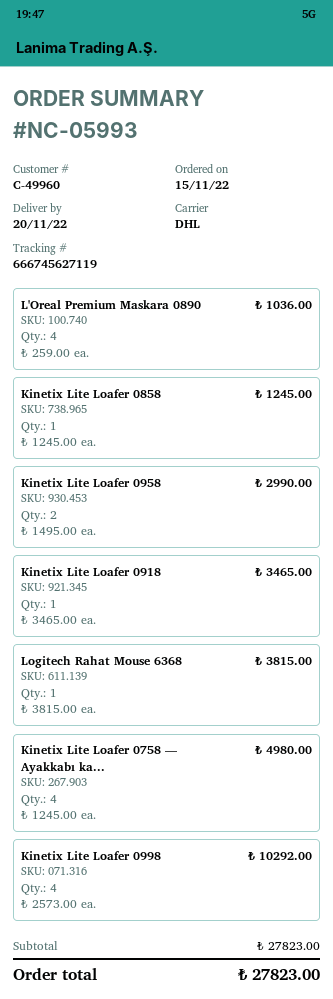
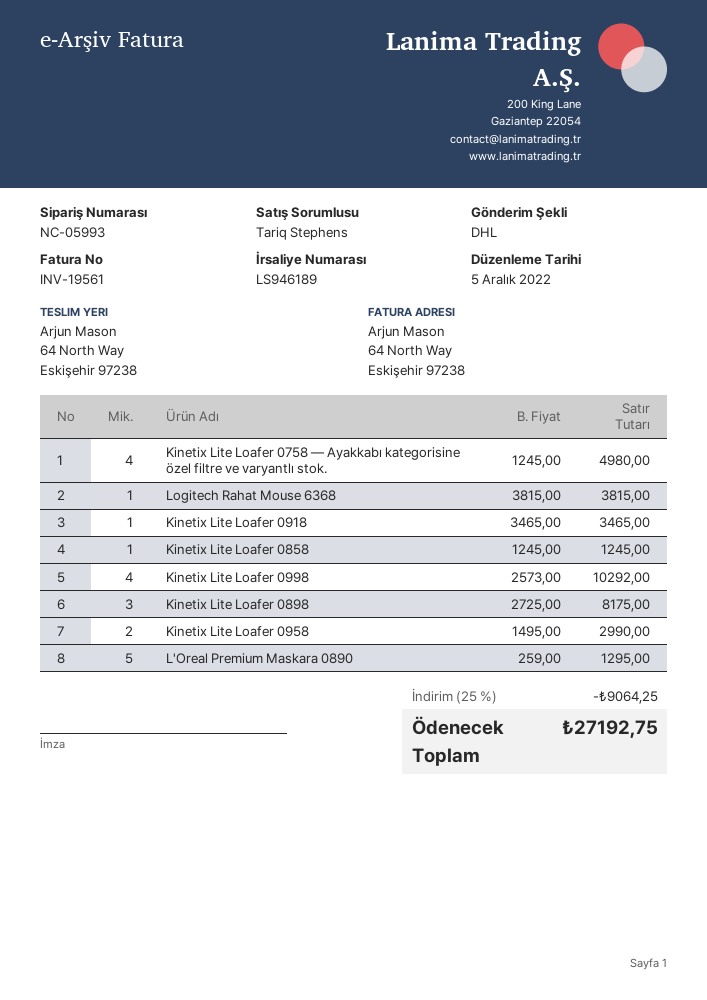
L'Oreal Premium Maskara 0890: 4 x 259.00 = 1036.00 -> 5 x 259.00 = 1295.00
Kinetix Lite Loafer 0898: none -> 3 x 2725.00 = 8175.00
discount: none -> 25% = 9064.25
total: 27823.00 -> 27192.75

